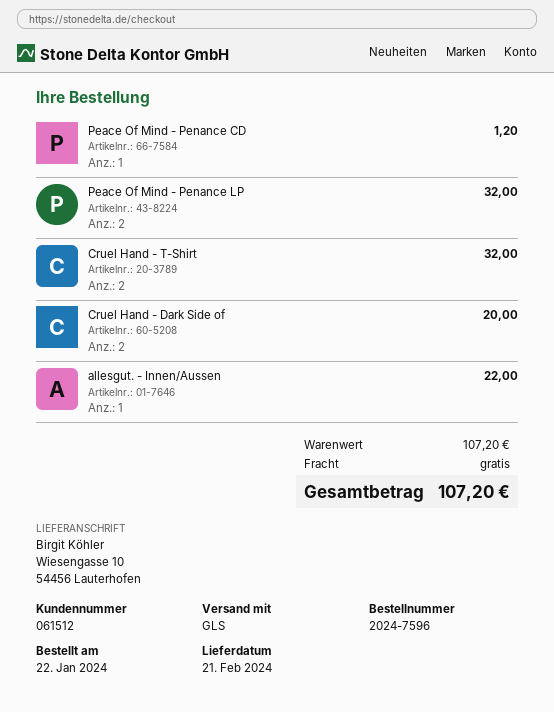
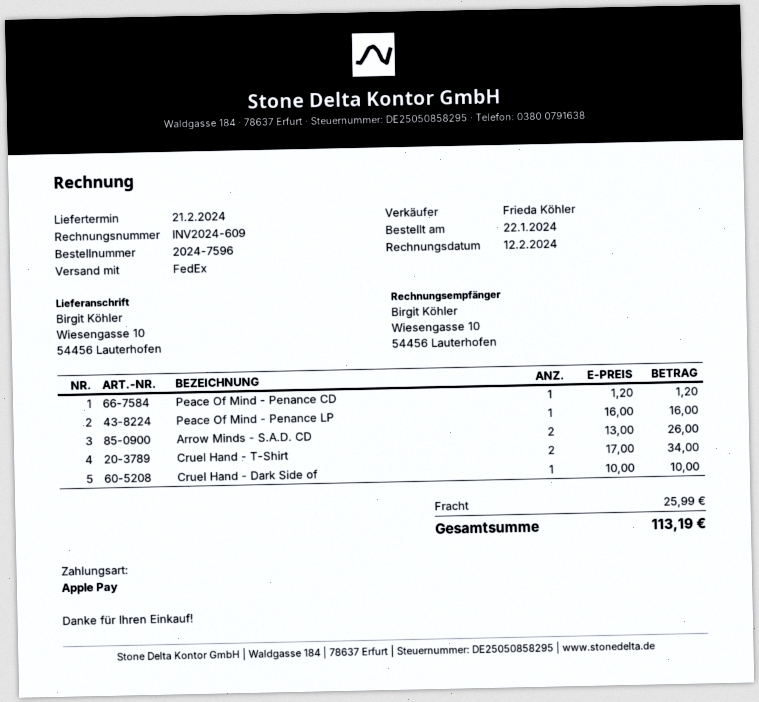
shipping method: GLS -> FedEx
Peace Of Mind - Penance LP: 2 for 32.00 -> 1 for 16.00
Cruel Hand - T-Shirt: 2 for 32.00 -> 2 for 34.00
Cruel Hand - Dark Side of: 2 for 20.00 -> 1 for 10.00
allesgut. - Innen/Aussen: 1 for 22.00 -> none
Arrow Minds - S.A.D. CD: none -> 2 for 26.00
shipping: 0.00 -> 25.99
total: 107.20 -> 113.19

